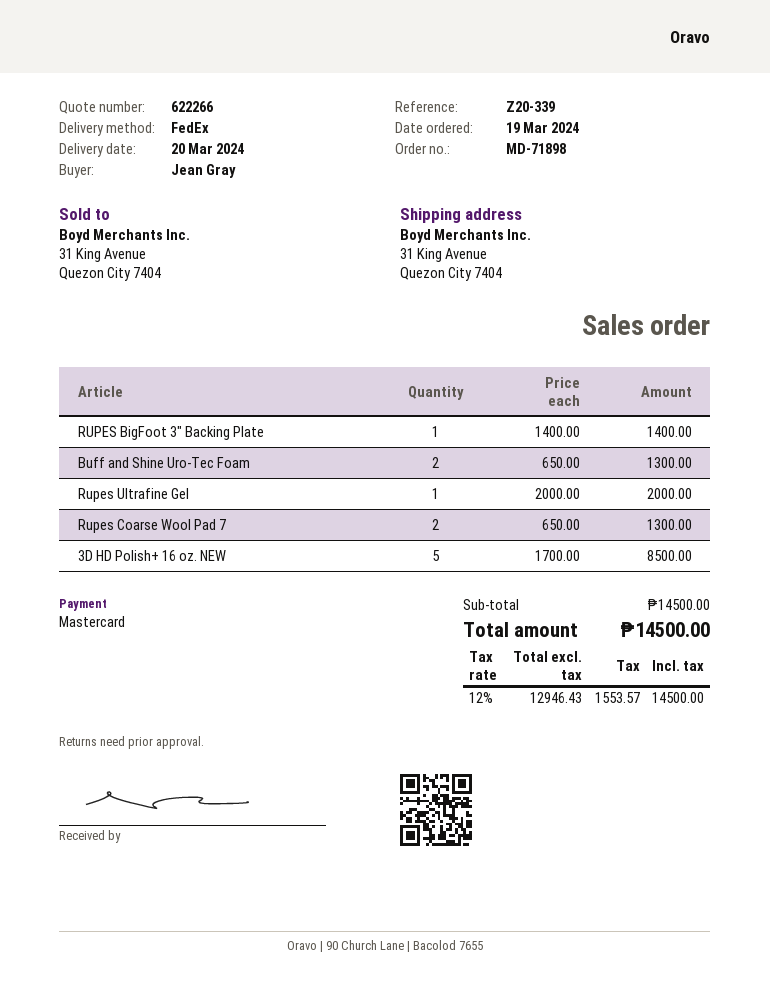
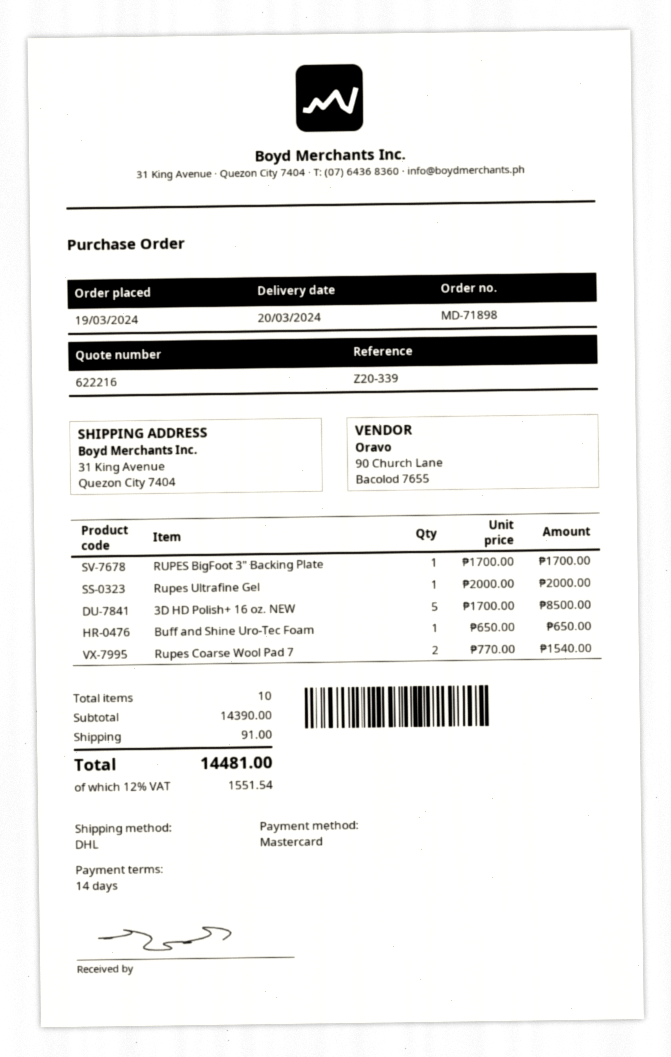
quote number: 622266 -> 622216
shipping method: FedEx -> DHL
RUPES BigFoot 3" Backing Plate: 1 x 1400.00 = 1400.00 -> 1 x 1700.00 = 1700.00
Buff and Shine Uro-Tec Foam: 2 x 650.00 = 1300.00 -> 1 x 650.00 = 650.00
Rupes Coarse Wool Pad 7: 2 x 650.00 = 1300.00 -> 2 x 770.00 = 1540.00
subtotal: 14500.00 -> 14390.00
shipping: none -> 91.00
tax: 12% = 1553.57 -> 12% = 1551.54
total: 14500.00 -> 14481.00

